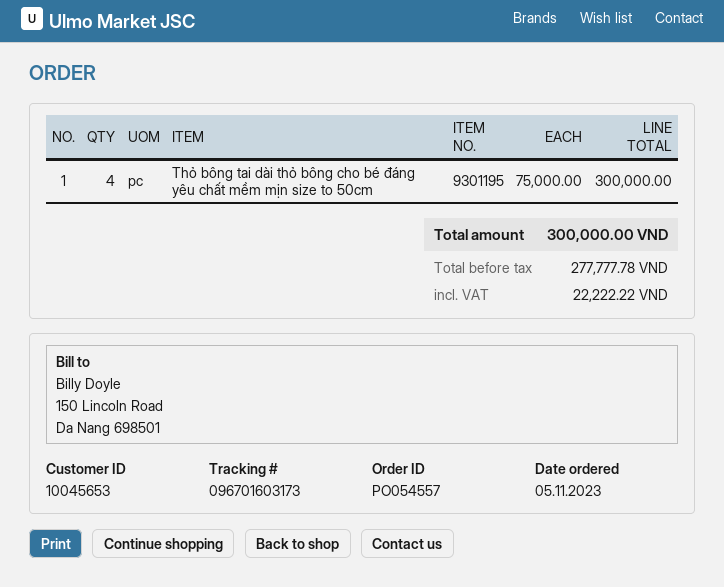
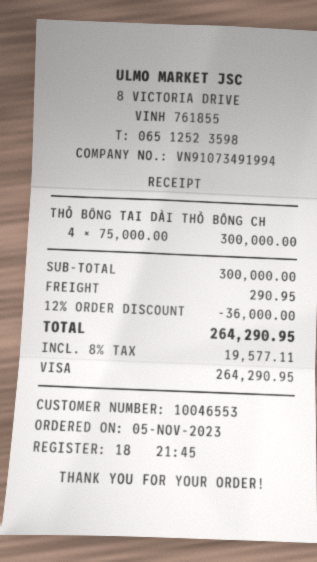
customer number: 10045653 -> 10046553
discount: none -> 12% = 36000.00
shipping: none -> 290.95
tax: 22222.22 -> 19577.11
total: 300000.00 -> 264290.95

